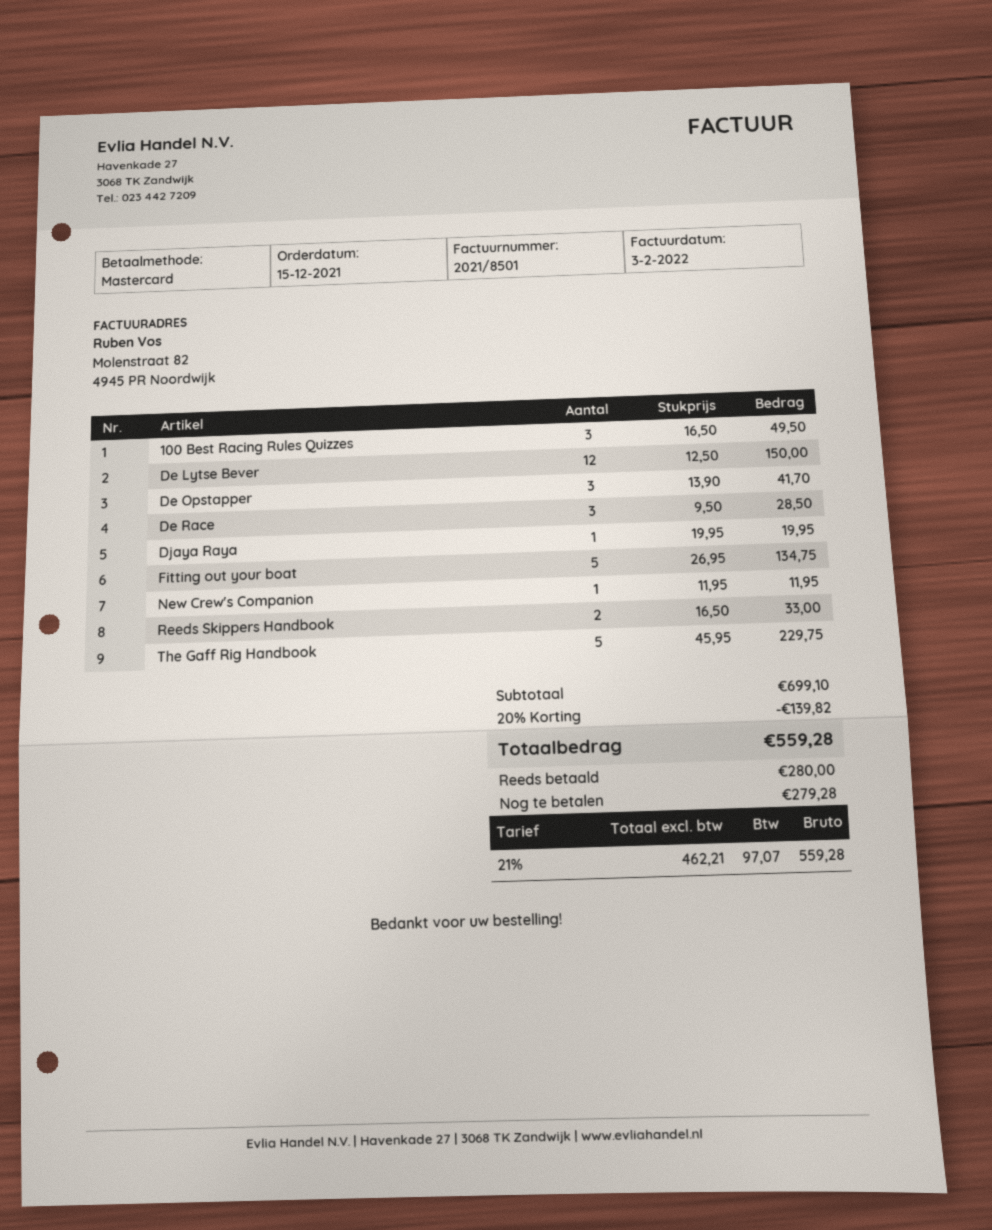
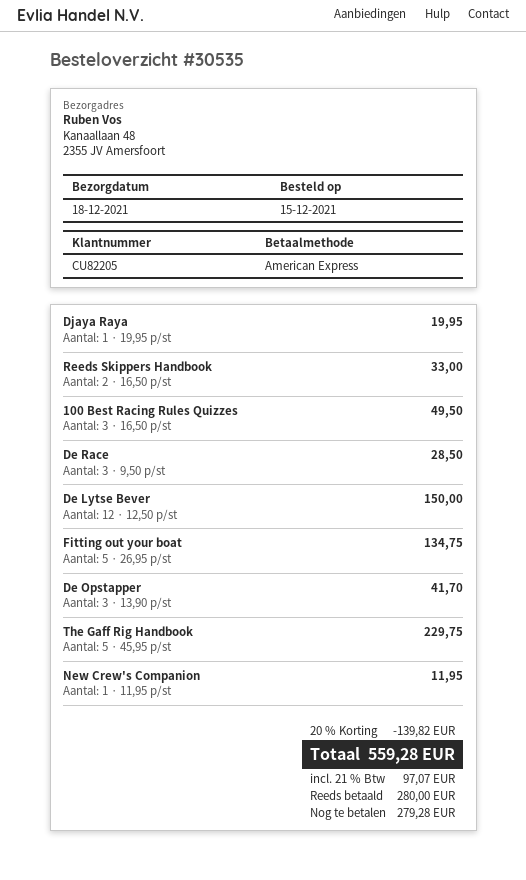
payment method: Mastercard -> American Express

